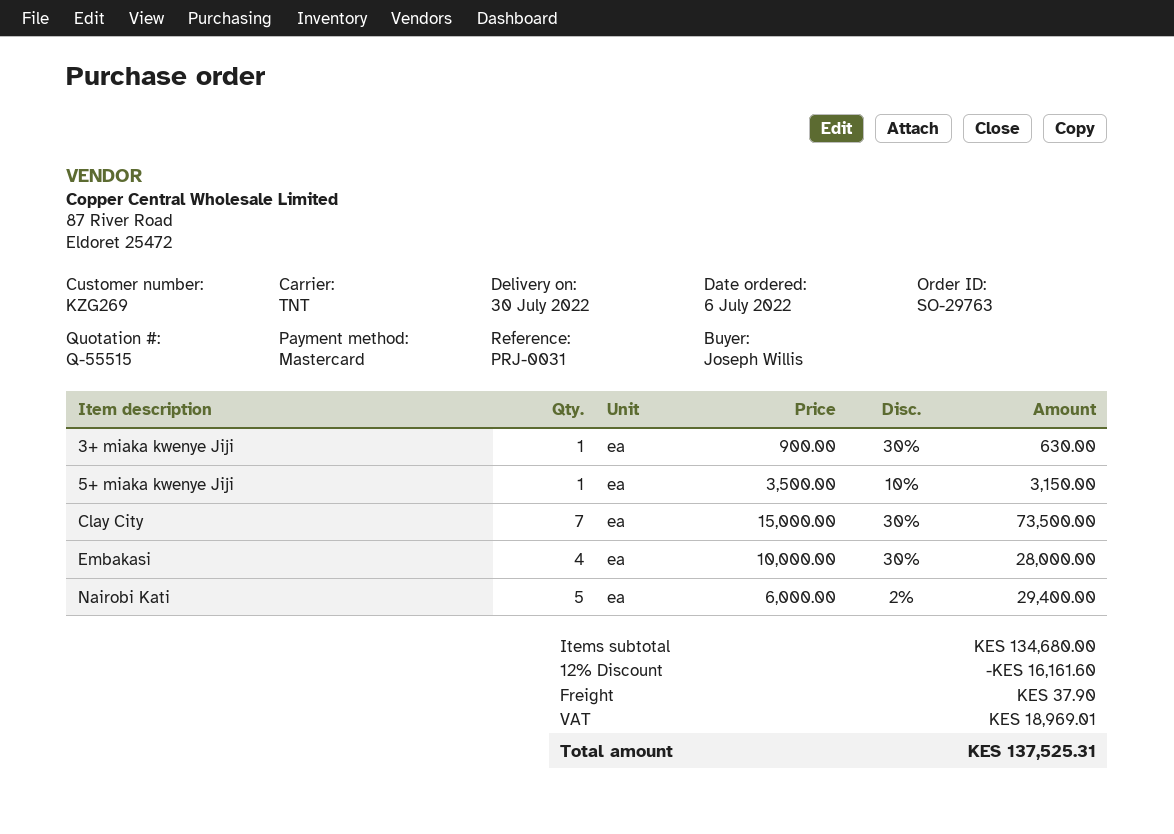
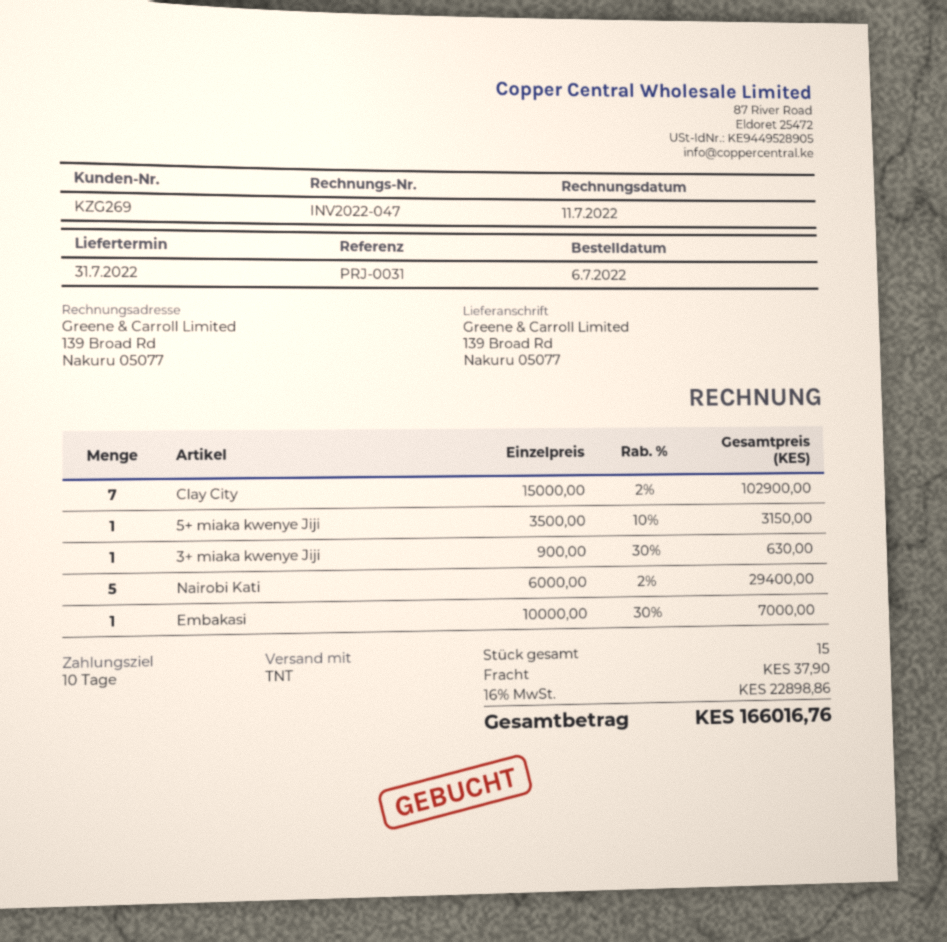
delivery date: 2022-07-30 -> 2022-07-31
Clay City: 7 x 15000.00 - 30% = 73500.00 -> 7 x 15000.00 - 2% = 102900.00
Embakasi: 4 x 10000.00 - 30% = 28000.00 -> 1 x 10000.00 - 30% = 7000.00
discount: 12% = 16161.60 -> none
tax: 18969.01 -> 22898.86
total: 137525.31 -> 166016.76

